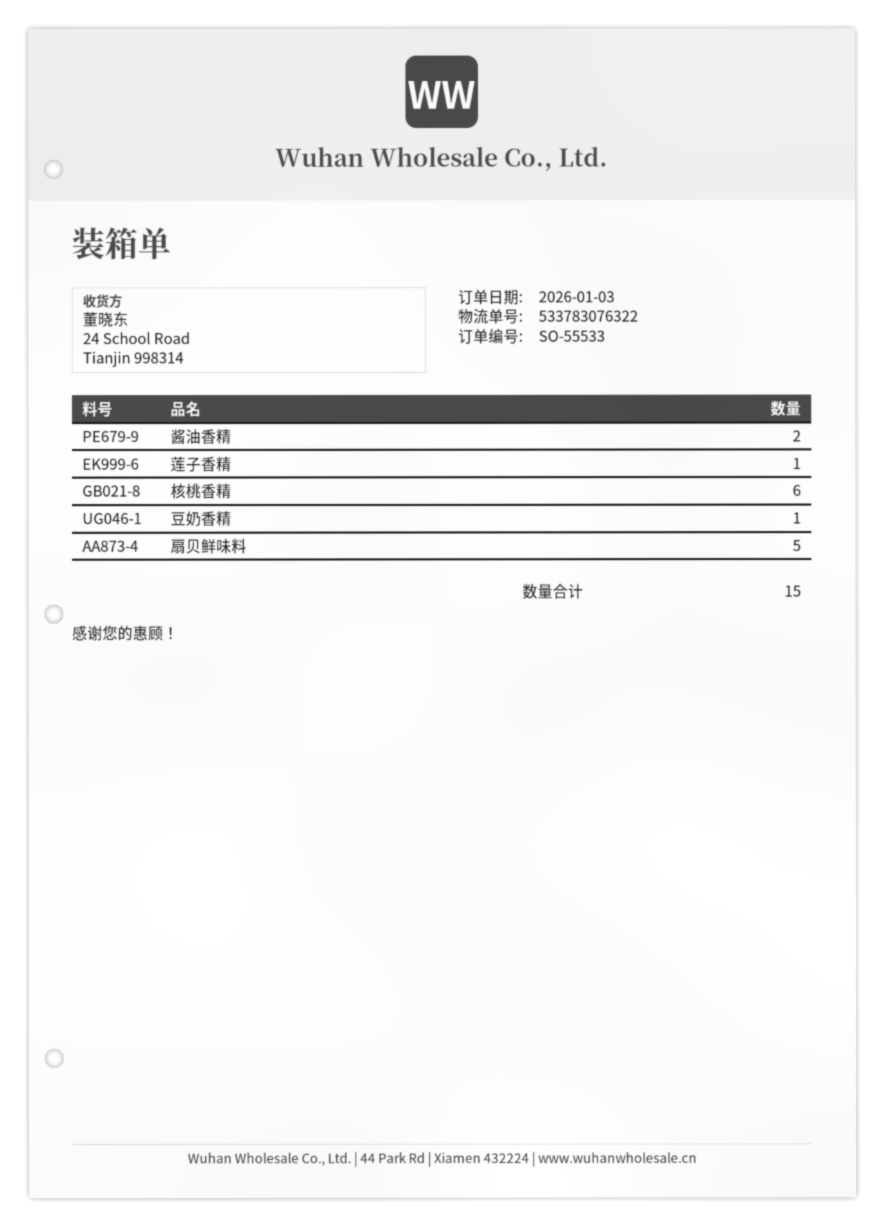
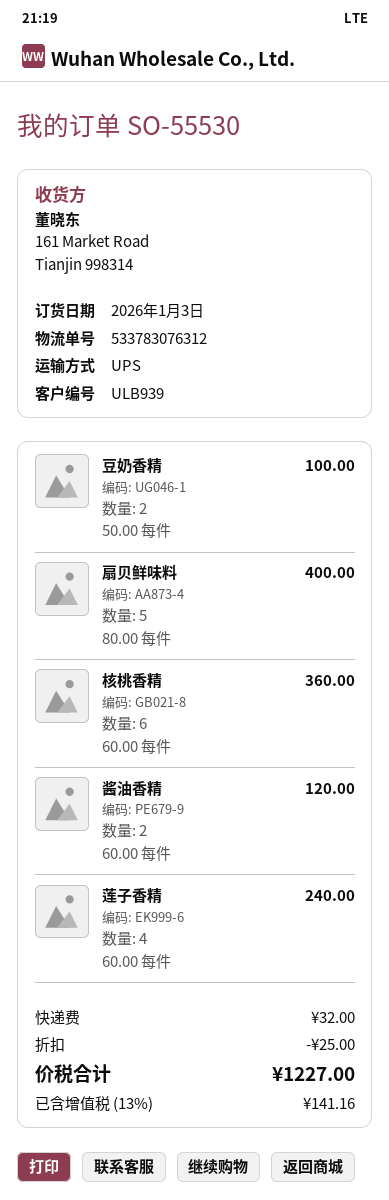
order number: SO-55533 -> SO-55530
tracking number: 533783076322 -> 533783076312
ship to: 24 School Road, Tianjin 998314 -> 161 Market Road, Tianjin 998314
莲子香精: 1 -> 4
豆奶香精: 1 -> 2

